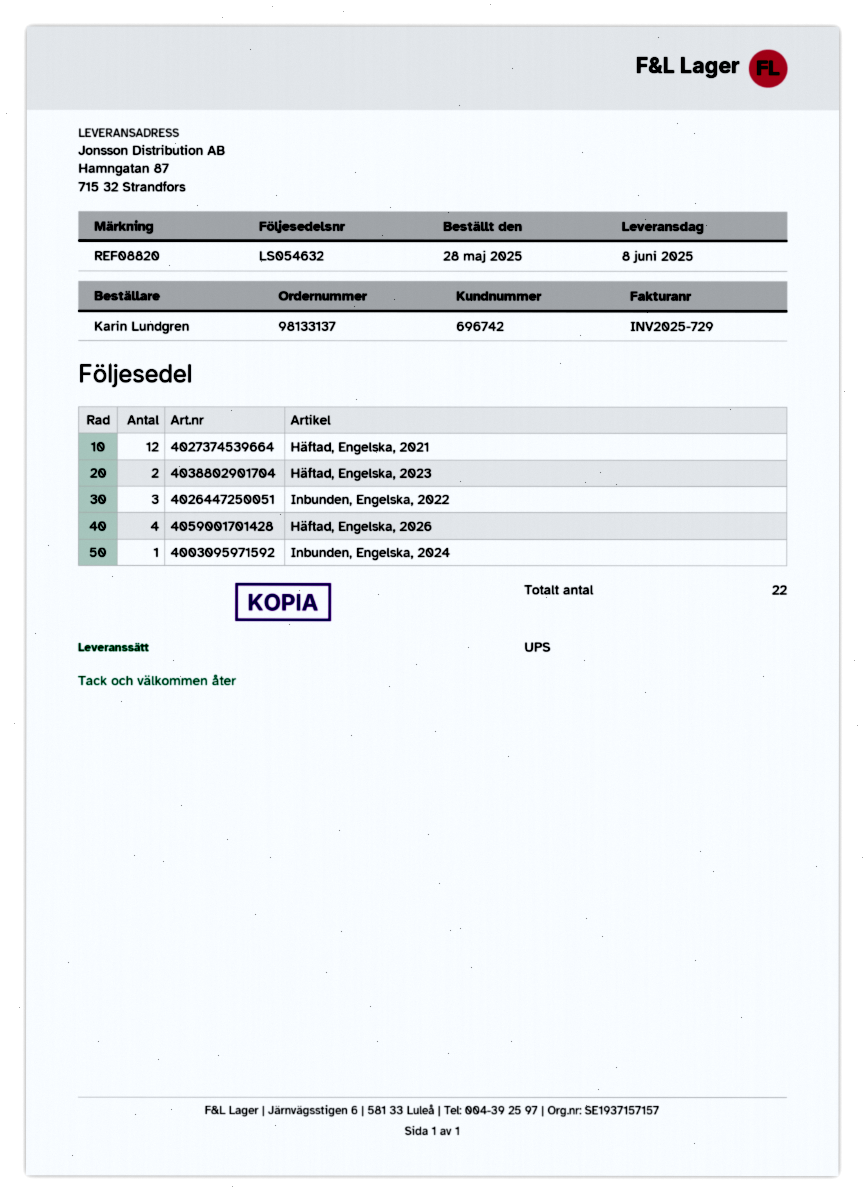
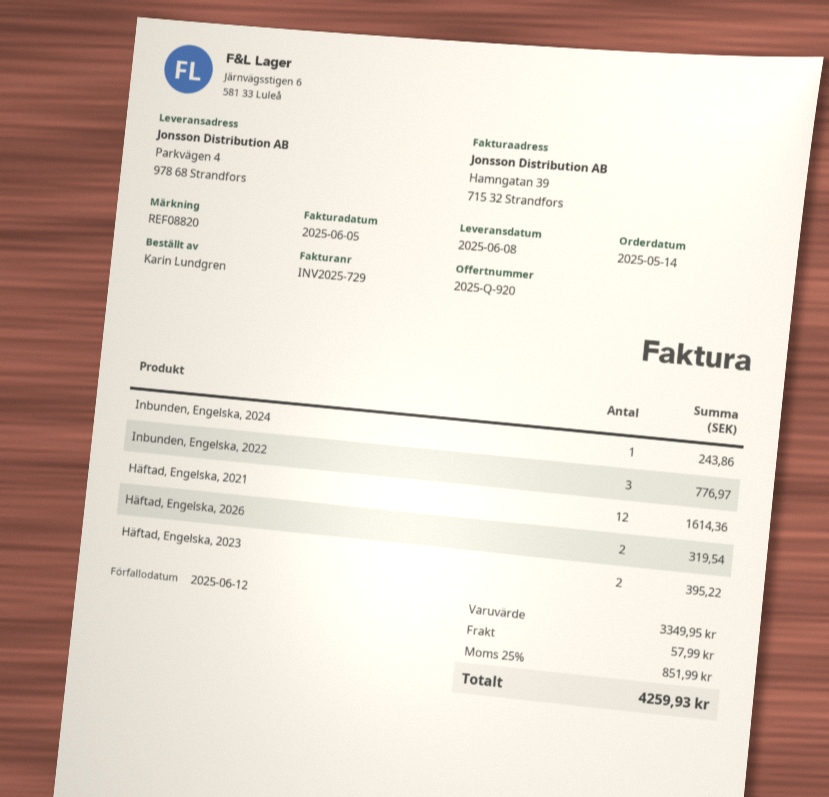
order date: 2025-05-28 -> 2025-05-14
ship to: Hamngatan 87, 715 32 Strandfors -> Parkvägen 4, 978 68 Strandfors
Häftad, Engelska, 2026: 4 -> 2

